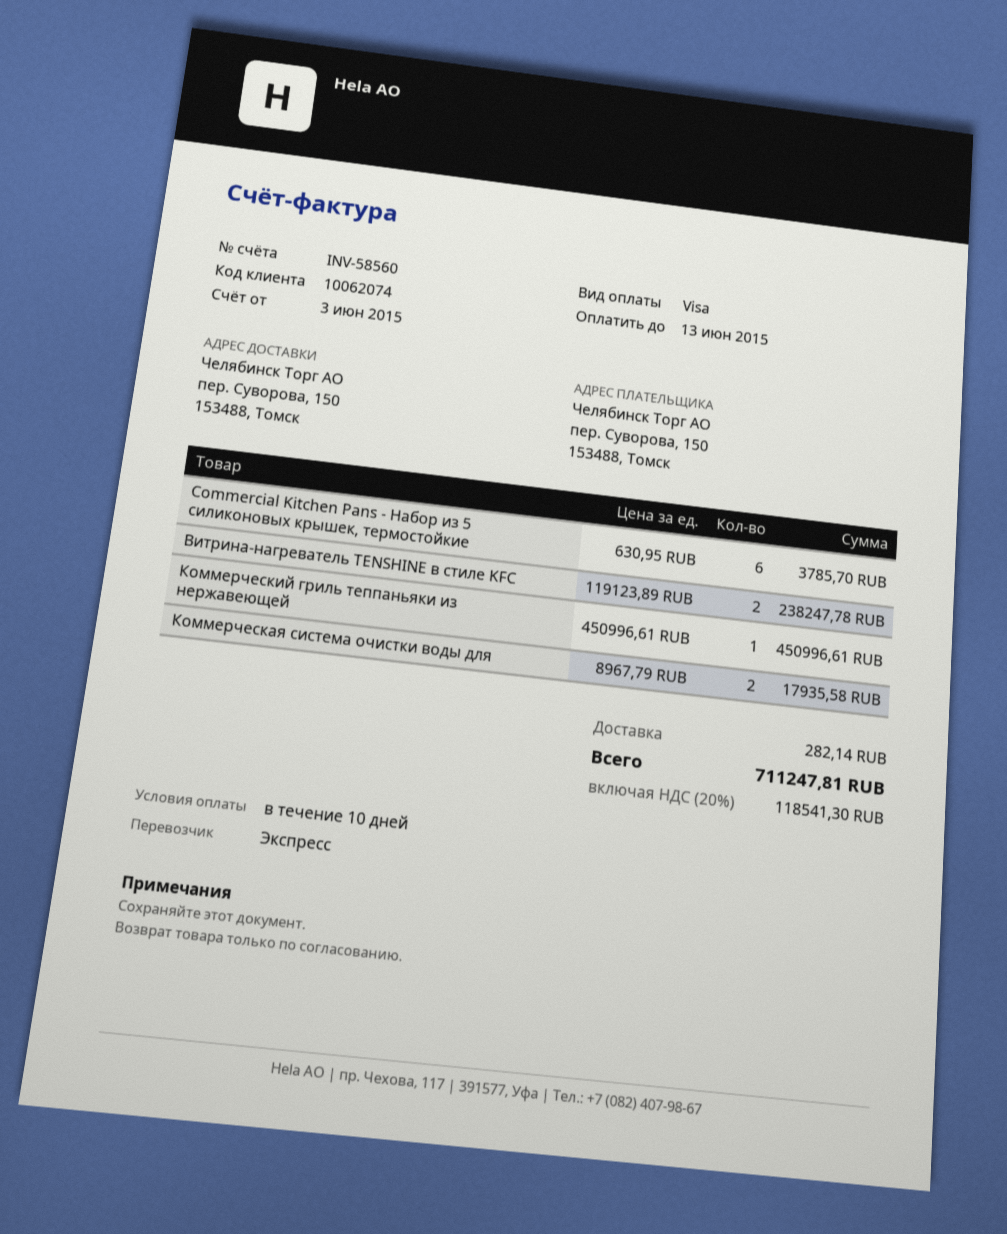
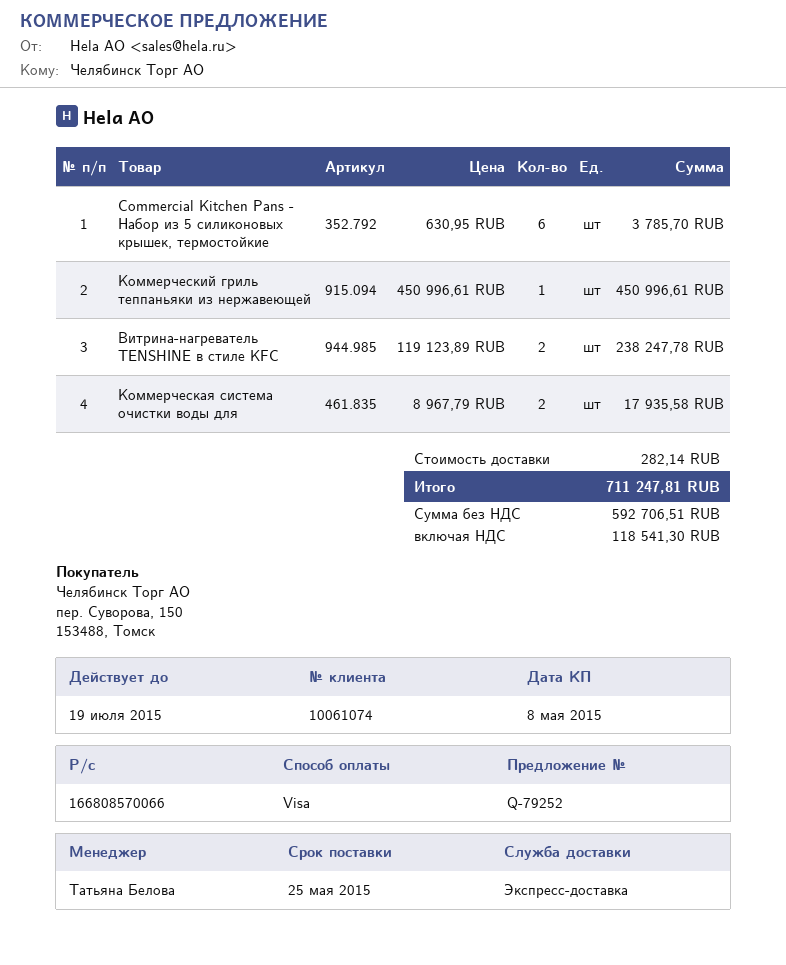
customer number: 10062074 -> 10061074

